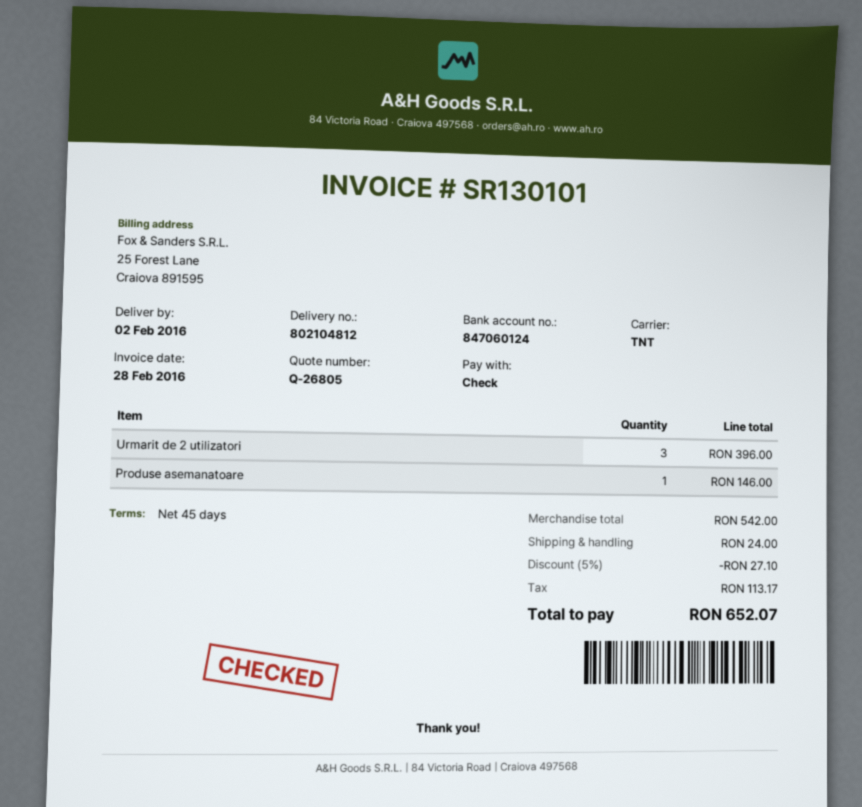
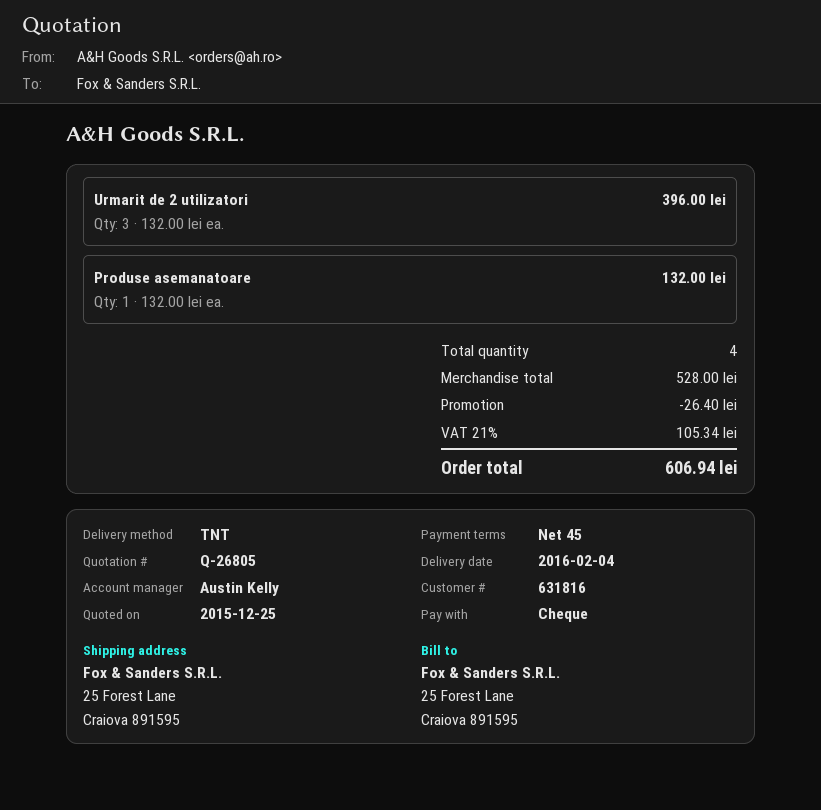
delivery date: 2016-02-02 -> 2016-02-04
Produse asemanatoare: 1 for 146.00 -> 1 for 132.00
subtotal: 542.00 -> 528.00
discount: 27.10 -> 26.40
shipping: 24.00 -> none
tax: 113.17 -> 105.34
total: 652.07 -> 606.94

